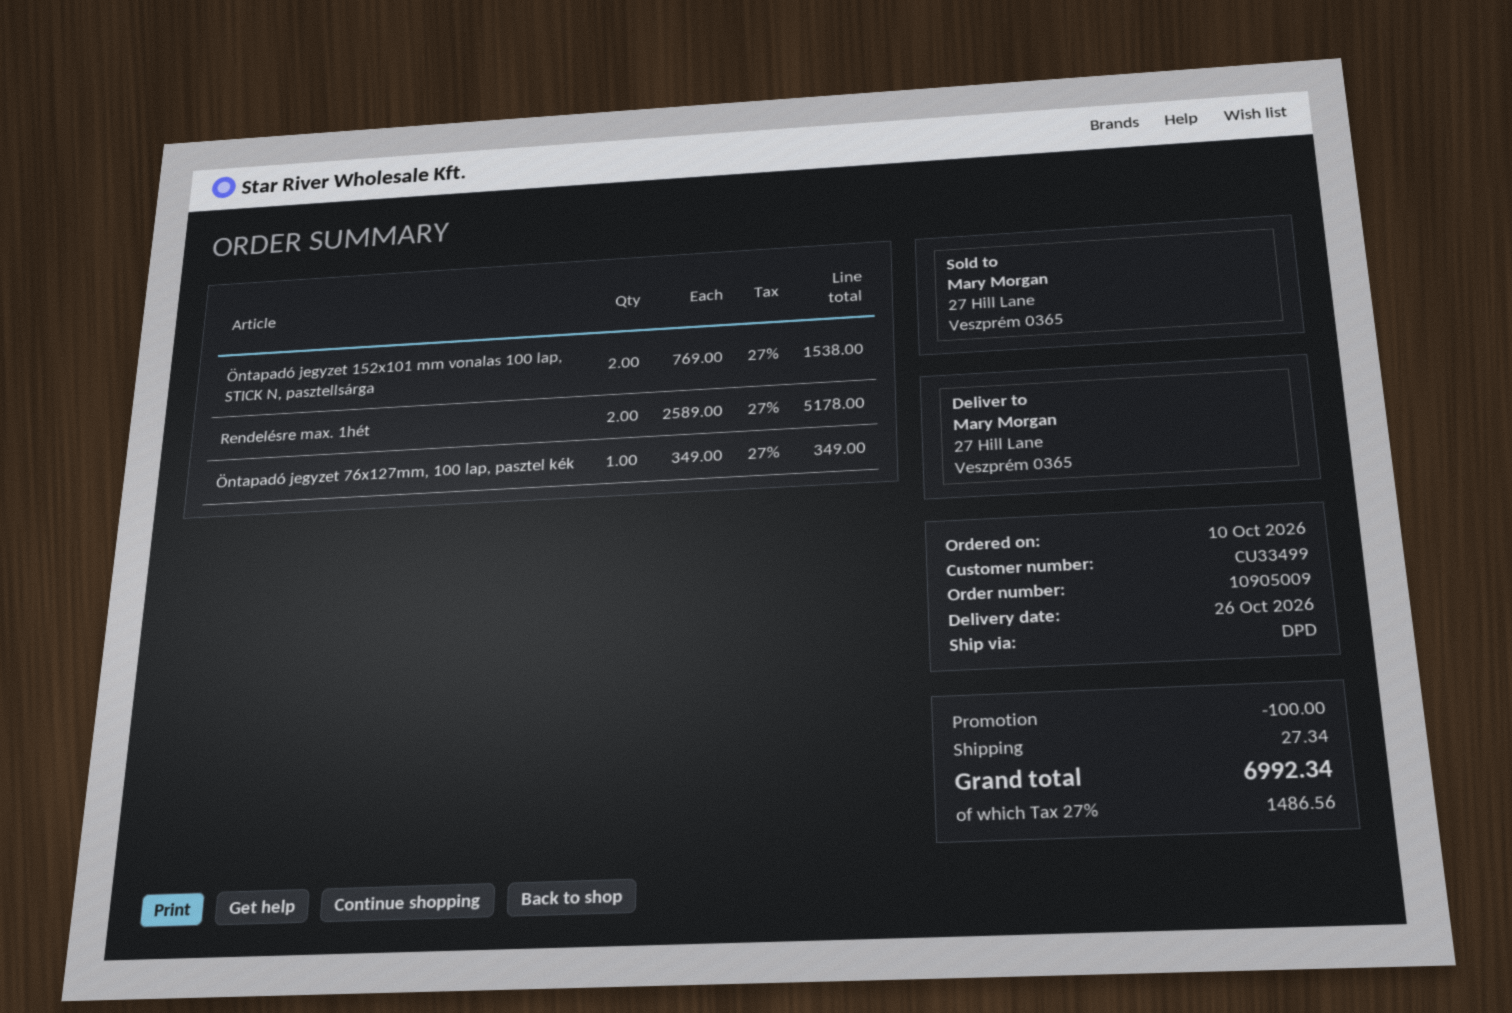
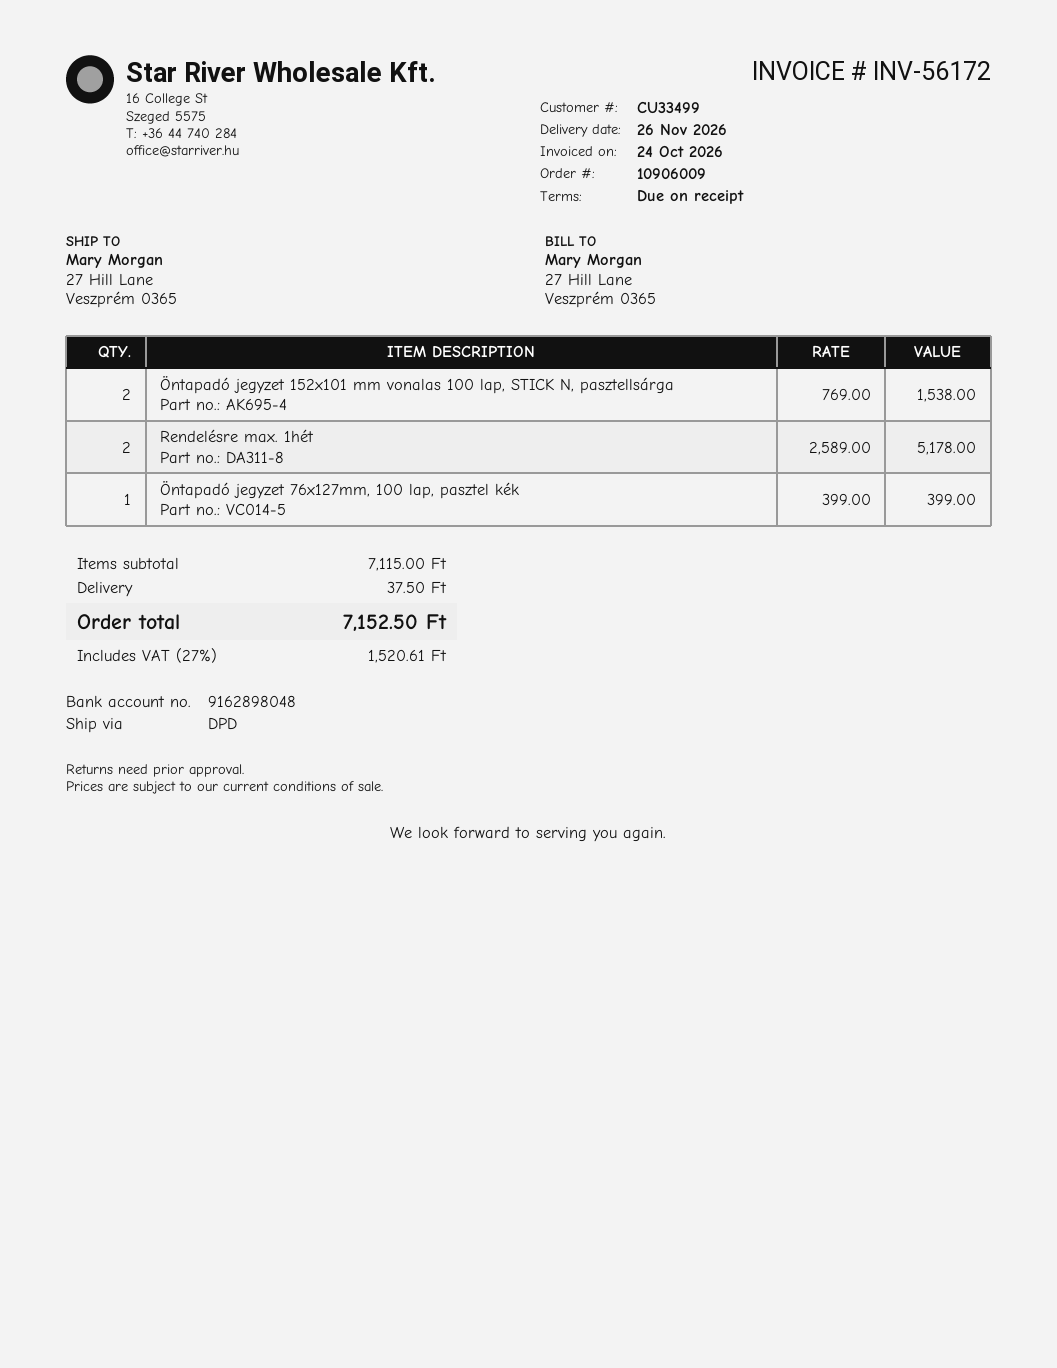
order number: 10905009 -> 10906009
delivery date: 2026-10-26 -> 2026-11-26
Öntapadó jegyzet 76x127mm, 100 lap, pasztel kék: 1 x 349.00 = 349.00 -> 1 x 399.00 = 399.00
discount: 100.00 -> none
shipping: 27.34 -> 37.50
tax: 27% = 1486.56 -> 27% = 1520.61
total: 6992.34 -> 7152.50

